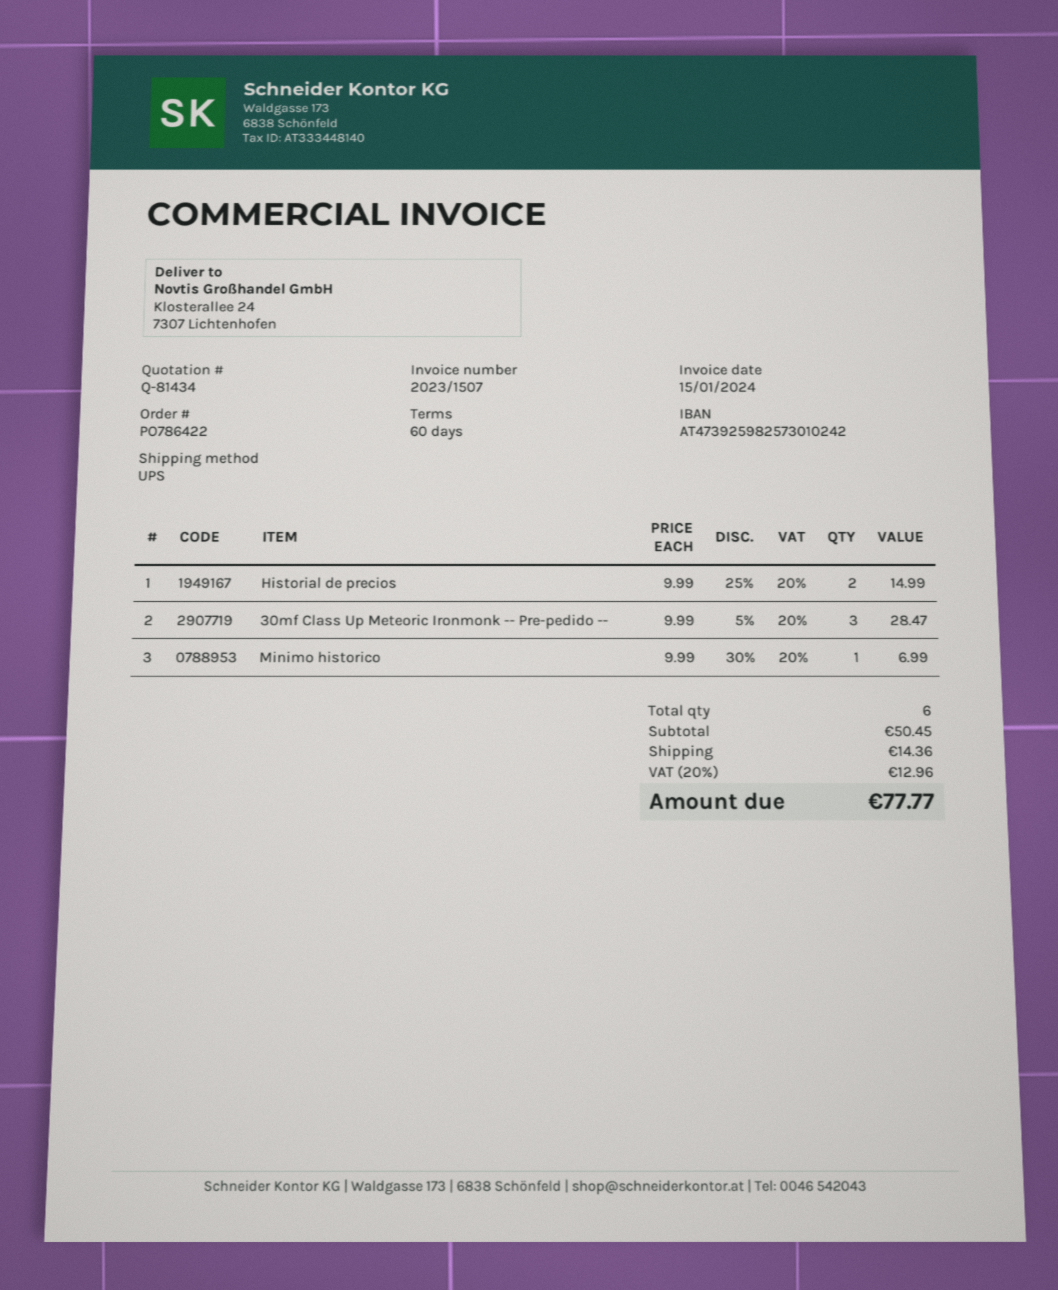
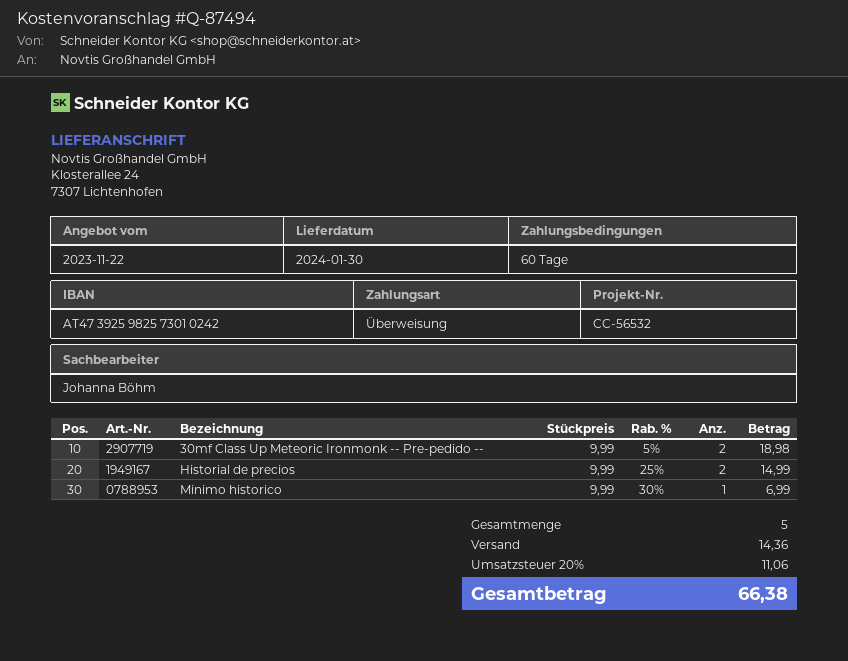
quote number: Q-81434 -> Q-87494
30mf Class Up Meteoric Ironmonk -- Pre-pedido --: 3 x 9.99 - 5% = 28.47 -> 2 x 9.99 - 5% = 18.98
total quantity: 6 -> 5
tax: 20% = 12.96 -> 20% = 11.06
total: 77.77 -> 66.38

